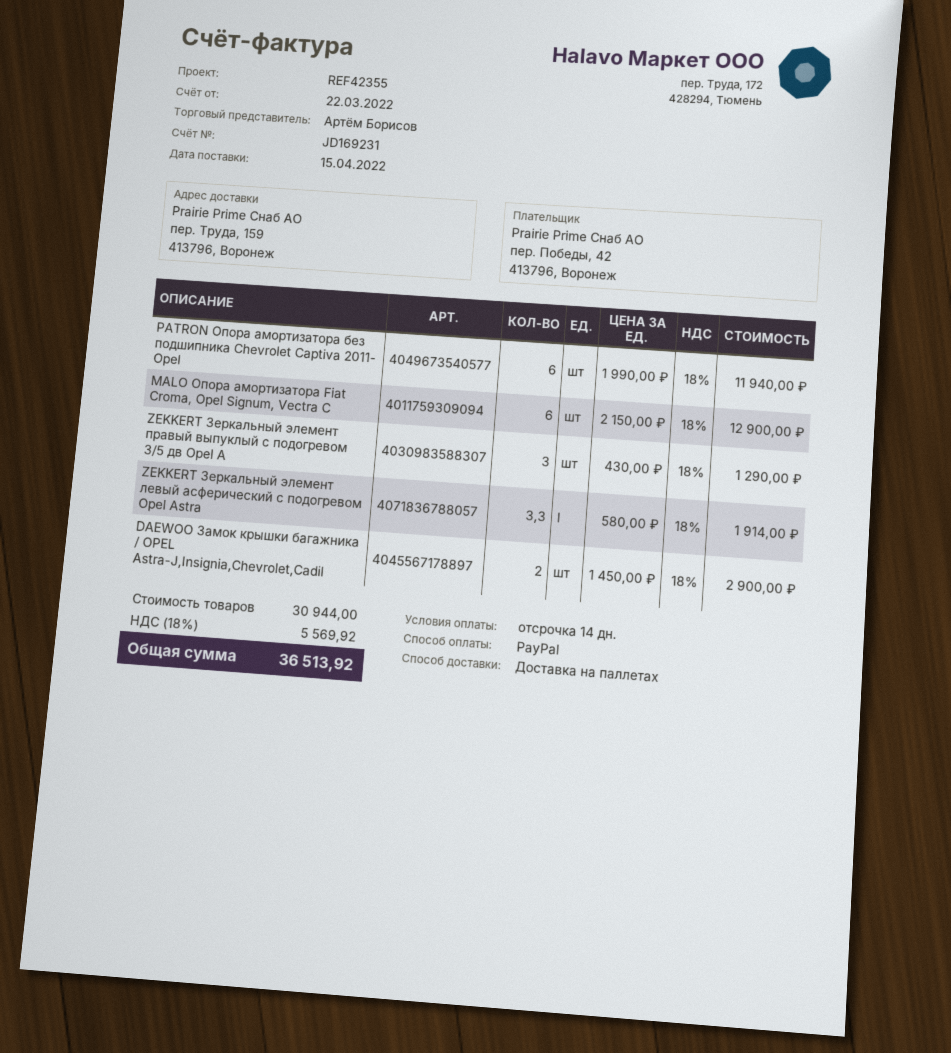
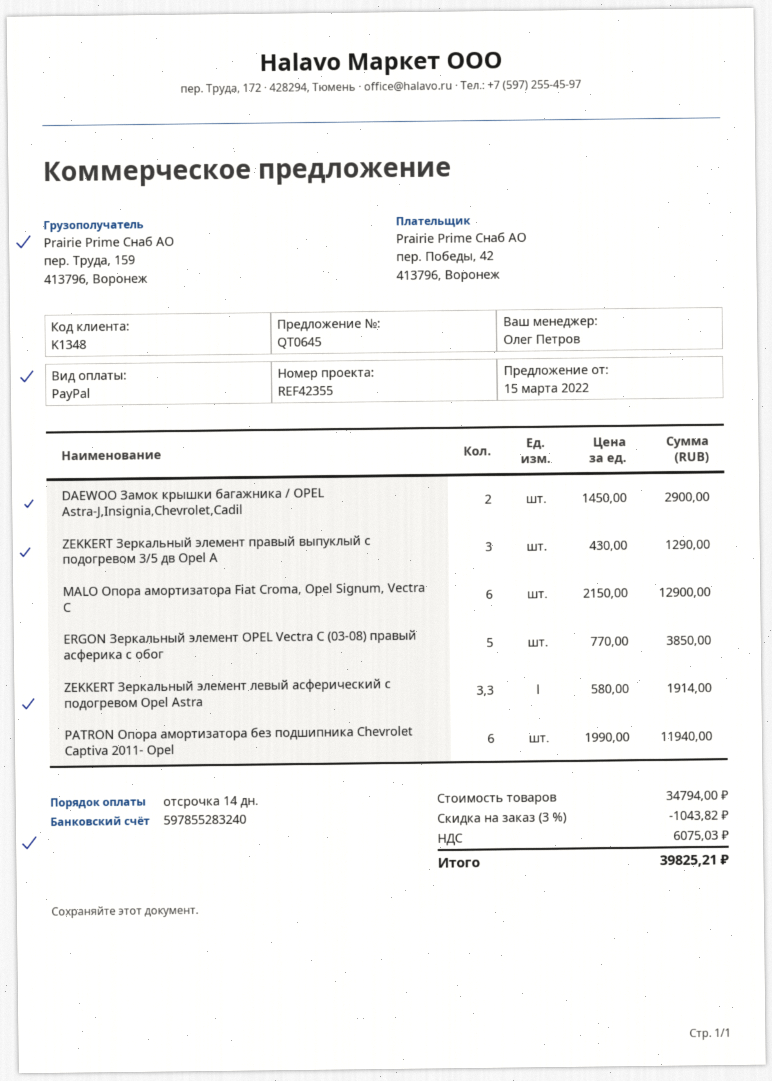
sales rep: Артём Борисов -> Олег Петров
ERGON Зеркальный элемент OPEL Vectra C (03-08) правый асферика с обог: none -> 5 x 770.00 = 3850.00
subtotal: 30944.00 -> 34794.00
discount: none -> 3% = 1043.82
tax: 5569.92 -> 6075.03
total: 36513.92 -> 39825.21

